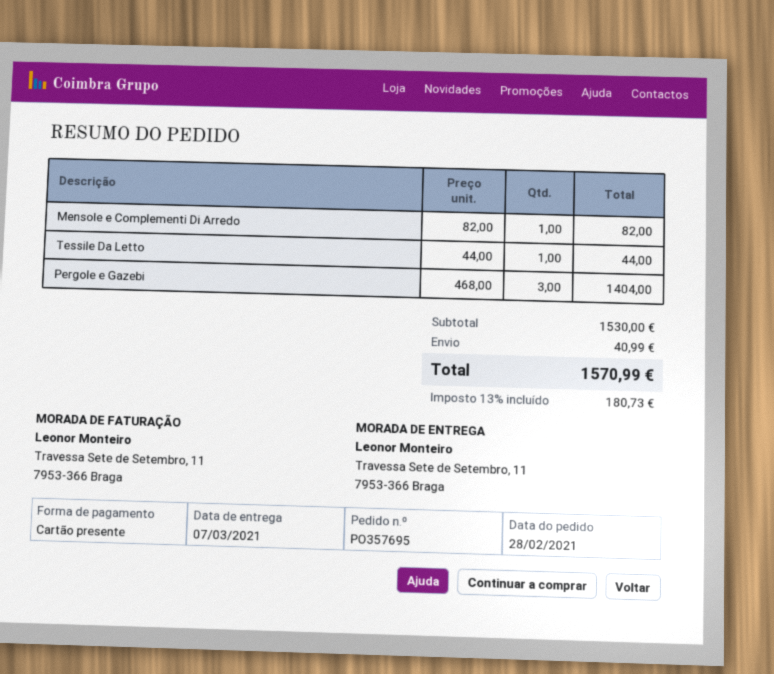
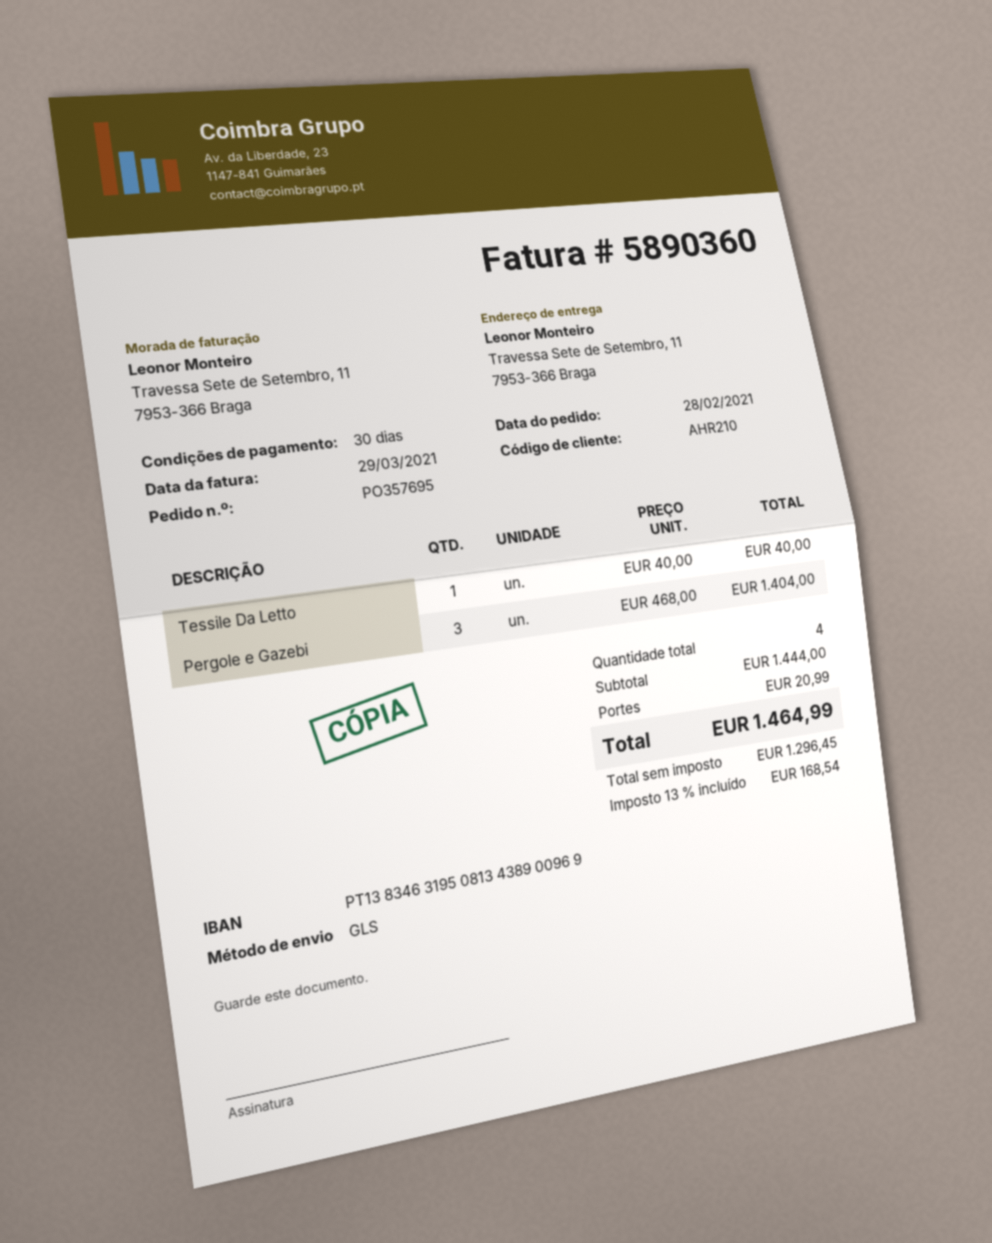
Mensole e Complementi Di Arredo: 1 x 82.00 = 82.00 -> none
Tessile Da Letto: 1 x 44.00 = 44.00 -> 1 x 40.00 = 40.00
subtotal: 1530.00 -> 1444.00
shipping: 40.99 -> 20.99
tax: 13% = 180.73 -> 13% = 168.54
total: 1570.99 -> 1464.99

